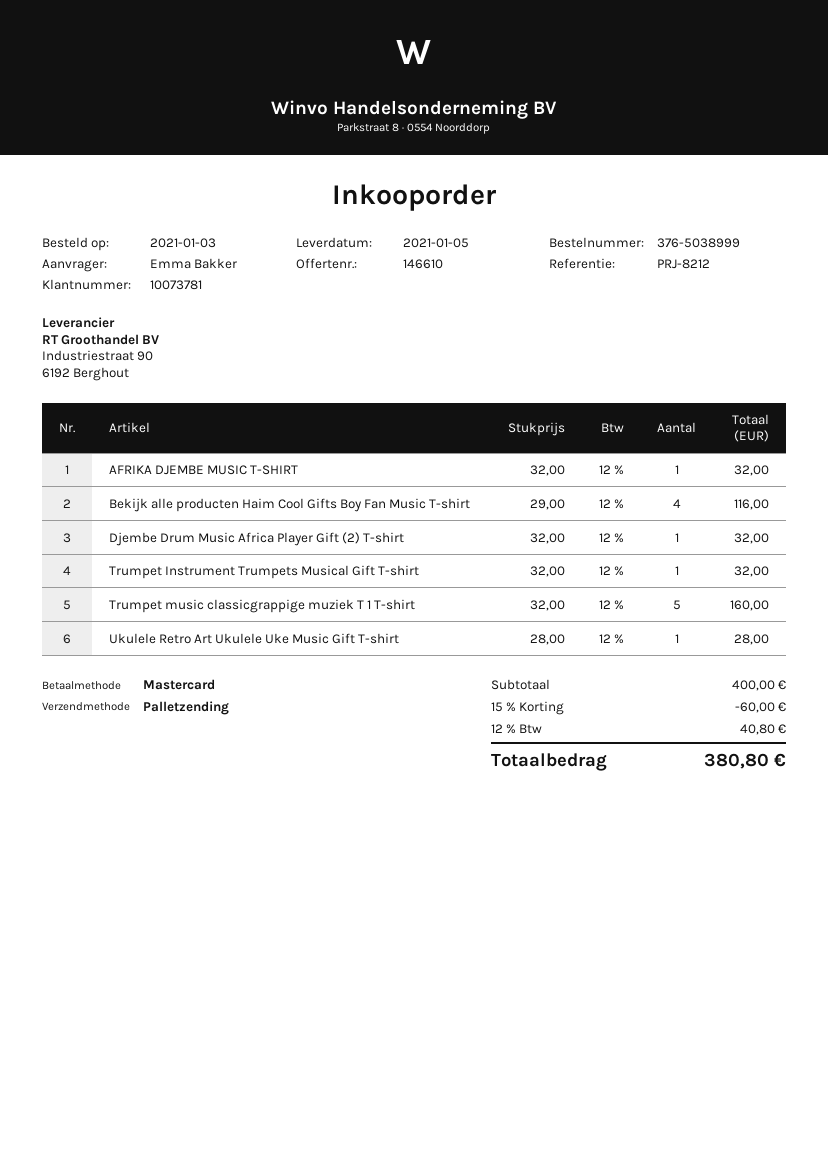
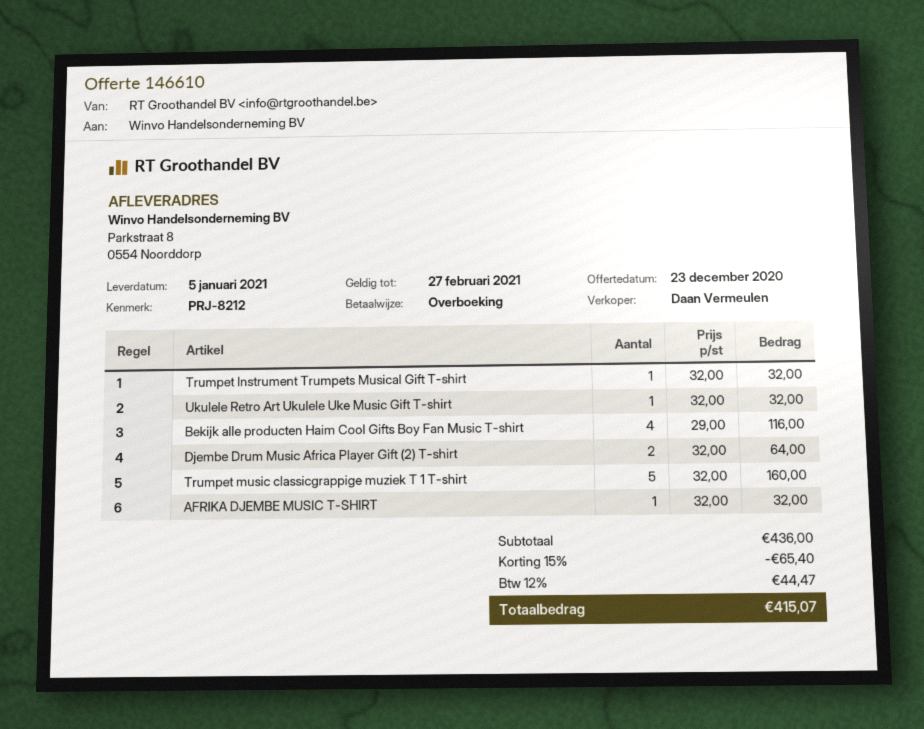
payment method: Mastercard -> bank transfer
Djembe Drum Music Africa Player Gift (2) T-shirt: 1 x 32.00 = 32.00 -> 2 x 32.00 = 64.00
Ukulele Retro Art Ukulele Uke Music Gift T-shirt: 1 x 28.00 = 28.00 -> 1 x 32.00 = 32.00
subtotal: 400.00 -> 436.00
discount: 15% = 60.00 -> 15% = 65.40
tax: 12% = 40.80 -> 12% = 44.47
total: 380.80 -> 415.07

